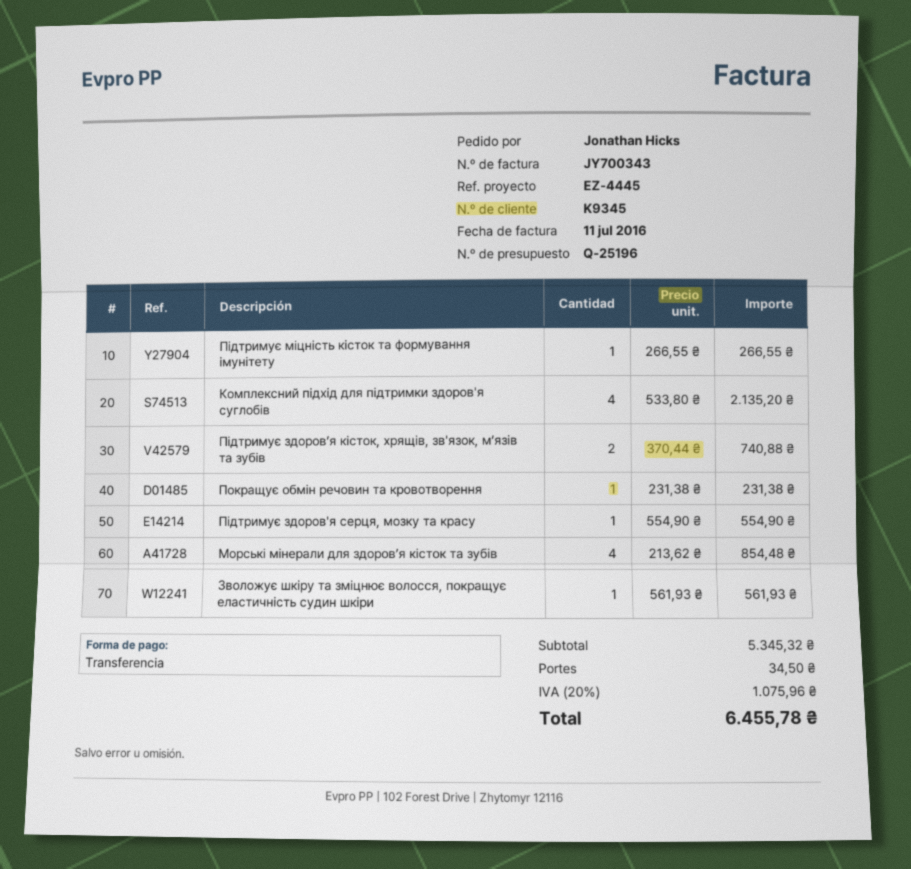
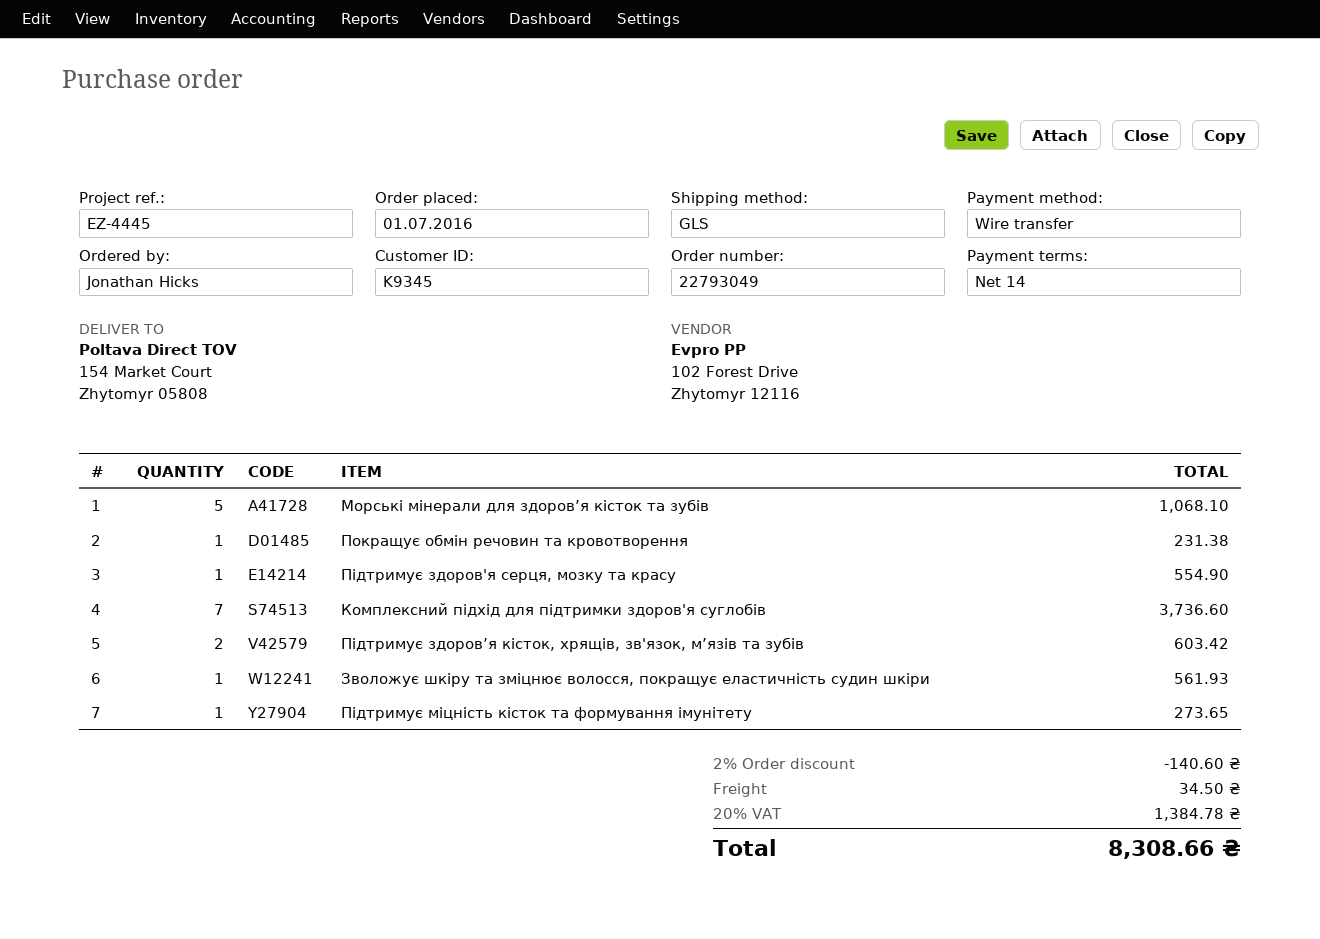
Підтримує міцність кісток та формування імунітету: 1 for 266.55 -> 1 for 273.65
Комплексний підхід для підтримки здоров'я суглобів: 4 for 2135.20 -> 7 for 3736.60
Підтримує здоров’я кісток, хрящів, зв'язок, м’язів та зубів: 2 for 740.88 -> 2 for 603.42
Морські мінерали для здоров’я кісток та зубів: 4 for 854.48 -> 5 for 1068.10
discount: none -> 2% = 140.60
tax: 20% = 1075.96 -> 20% = 1384.78
total: 6455.78 -> 8308.66

